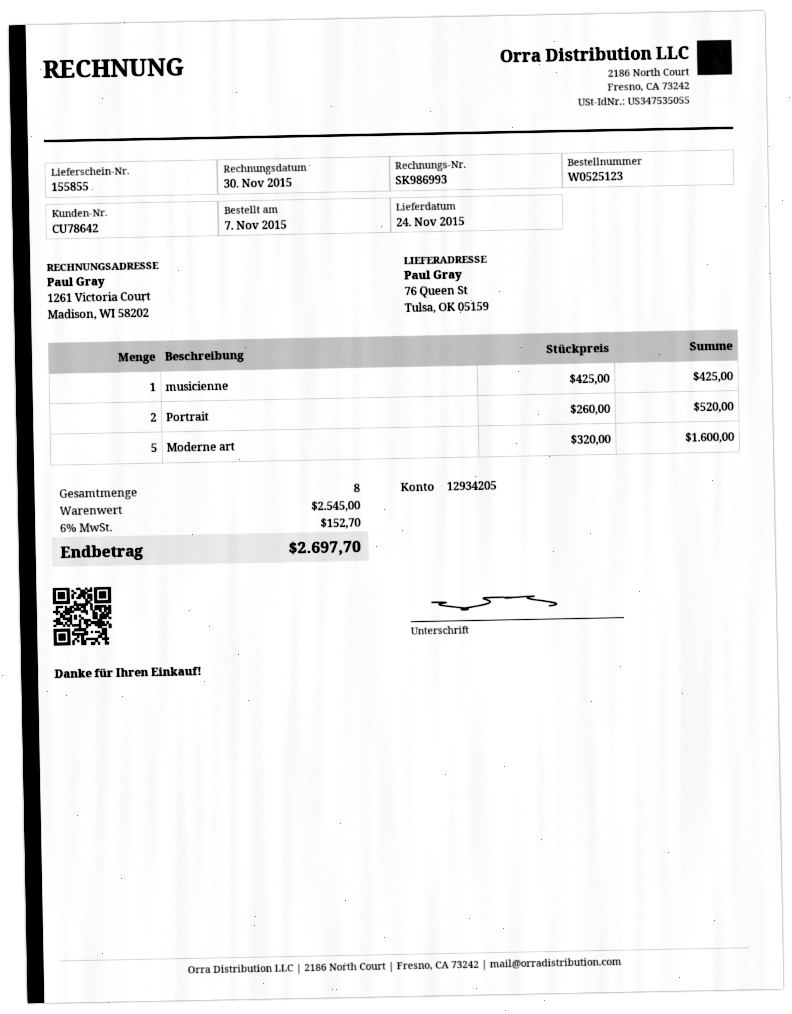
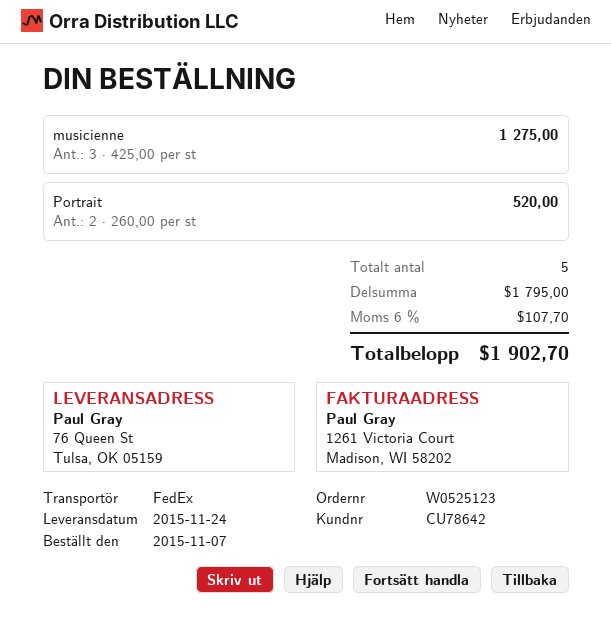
musicienne: 1 x 425.00 = 425.00 -> 3 x 425.00 = 1275.00
Moderne art: 5 x 320.00 = 1600.00 -> none
total quantity: 8 -> 5
subtotal: 2545.00 -> 1795.00
tax: 6% = 152.70 -> 6% = 107.70
total: 2697.70 -> 1902.70

